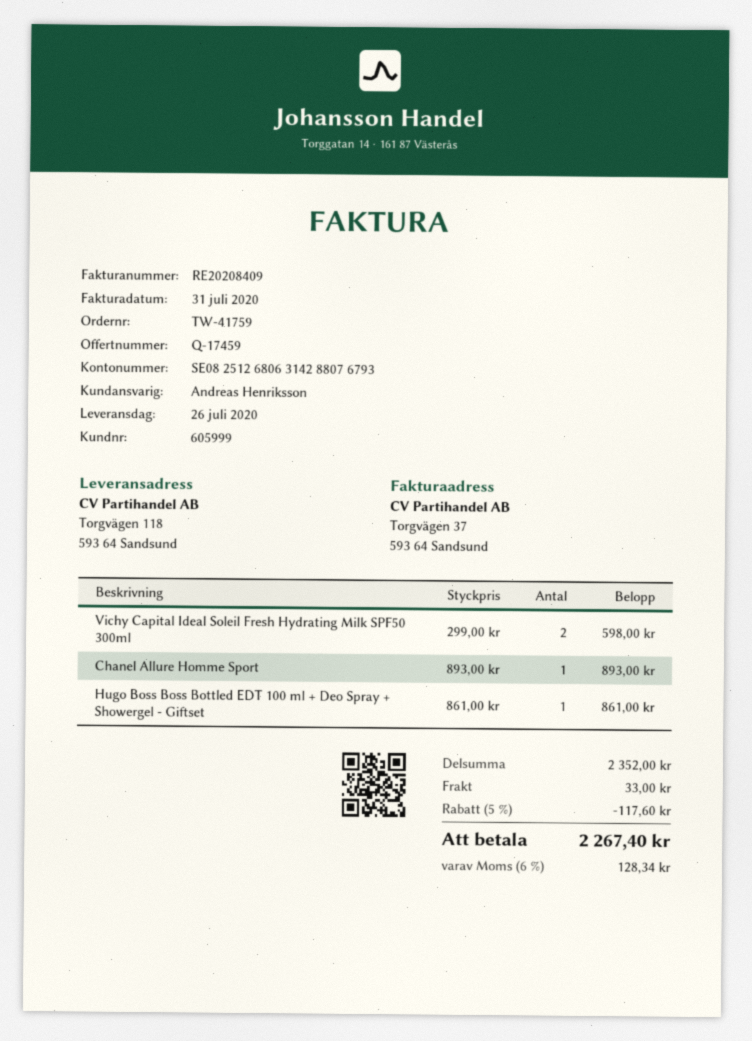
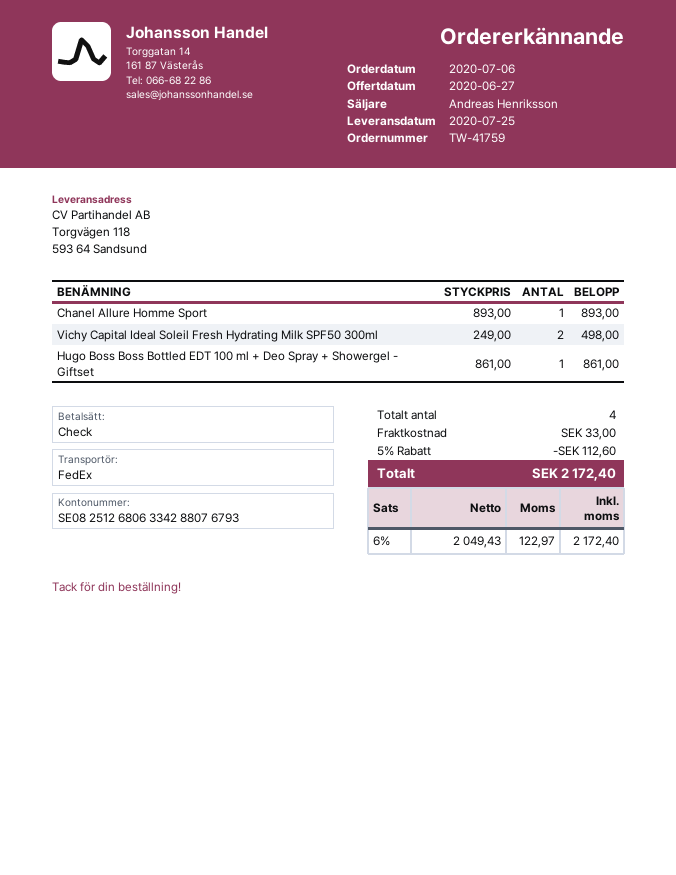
delivery date: 2020-07-26 -> 2020-07-25
bank account: SE0825126806314288076793 -> SE0825126806334288076793
Vichy Capital Ideal Soleil Fresh Hydrating Milk SPF50 300ml: 2 x 299.00 = 598.00 -> 2 x 249.00 = 498.00
discount: 5% = 117.60 -> 5% = 112.60
tax: 6% = 128.34 -> 6% = 122.97
total: 2267.40 -> 2172.40

